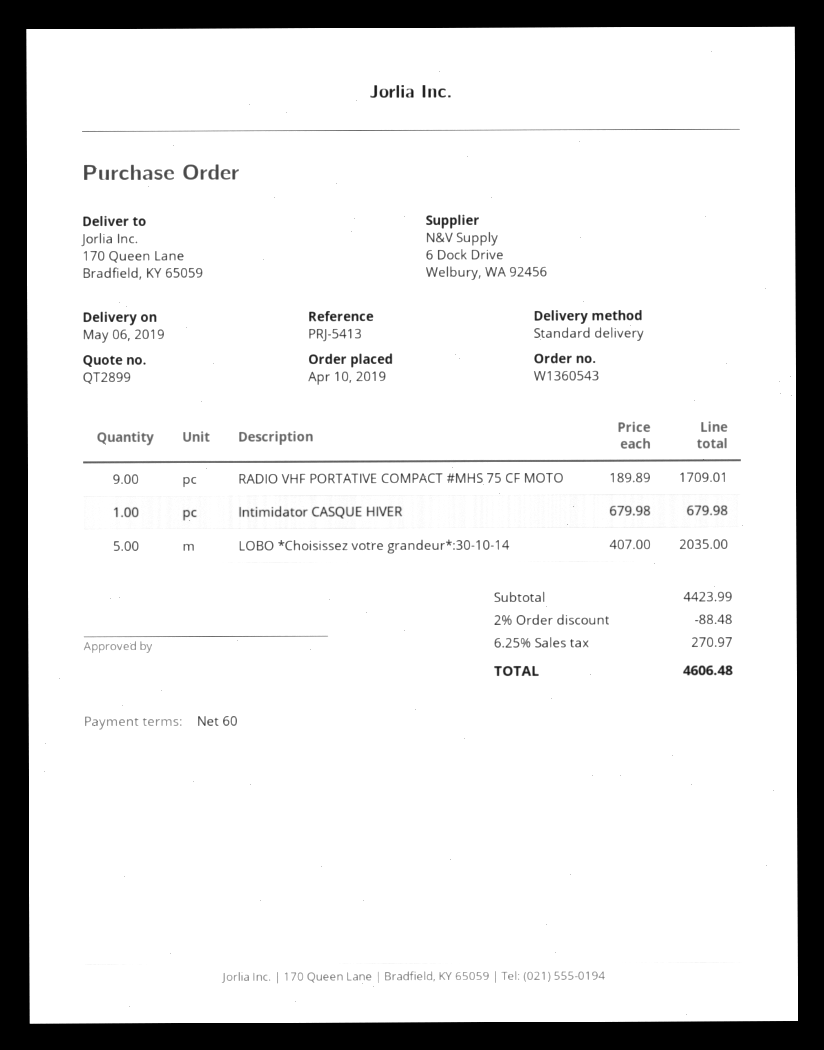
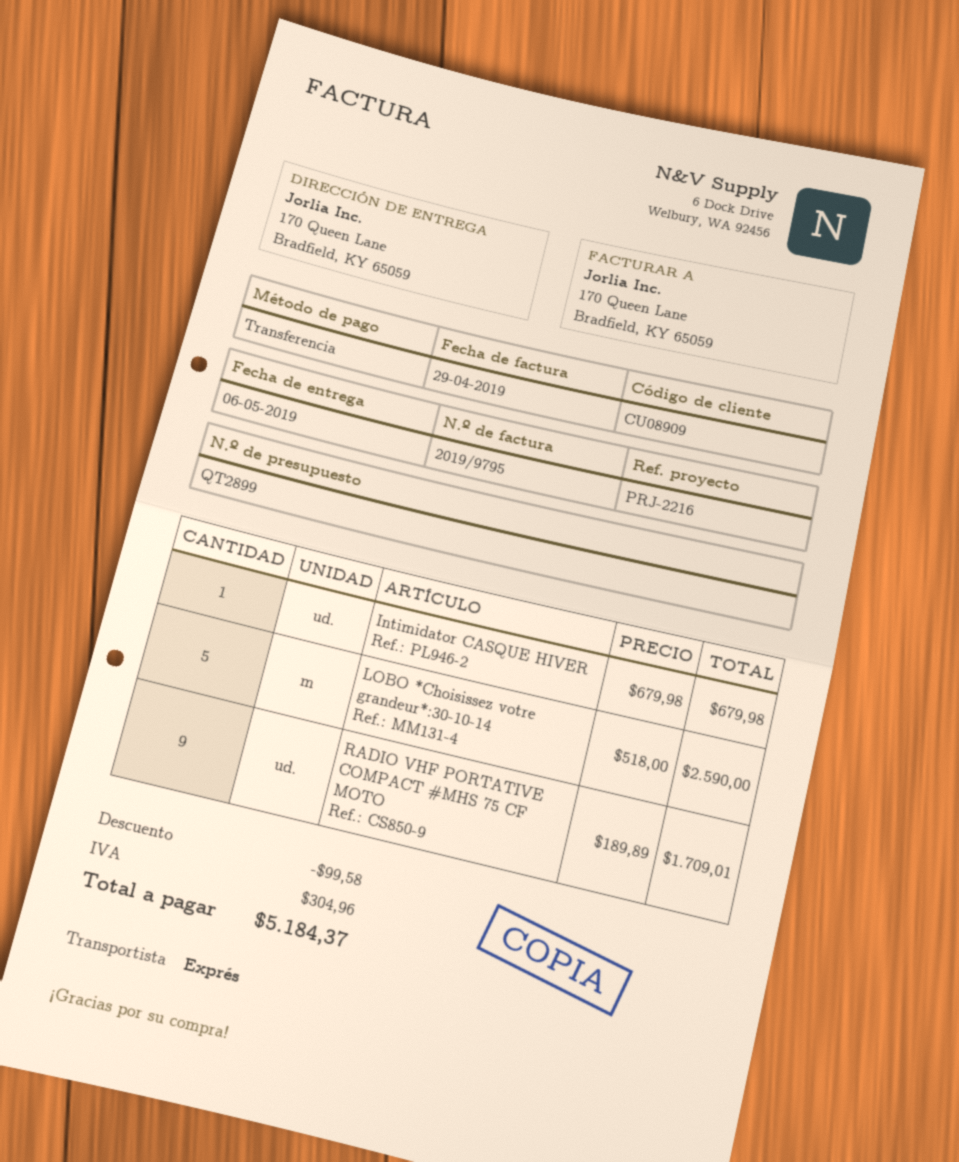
reference: PRJ-5413 -> PRJ-2216
shipping method: standard -> express
LOBO *Choisissez votre grandeur*:30-10-14: 5 x 407.00 = 2035.00 -> 5 x 518.00 = 2590.00
discount: 88.48 -> 99.58
tax: 270.97 -> 304.96
total: 4606.48 -> 5184.37

